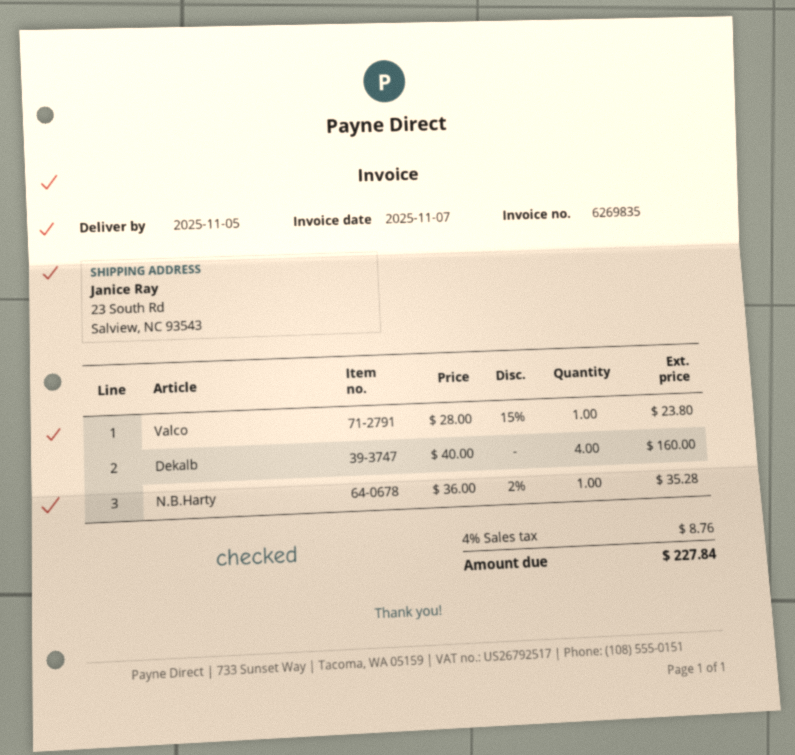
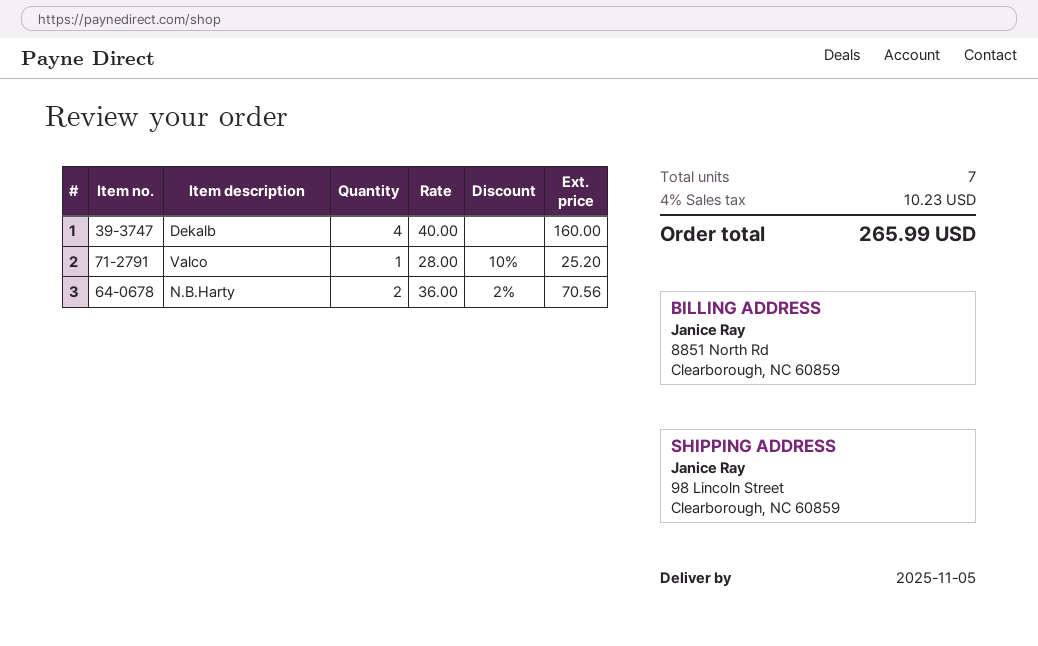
ship to: 23 South Rd, Salview, NC 93543 -> 98 Lincoln Street, Clearborough, NC 60859
Valco: 1 x 28.00 - 15% = 23.80 -> 1 x 28.00 - 10% = 25.20
N.B.Harty: 1 x 36.00 - 2% = 35.28 -> 2 x 36.00 - 2% = 70.56
tax: 4% = 8.76 -> 4% = 10.23
total: 227.84 -> 265.99

